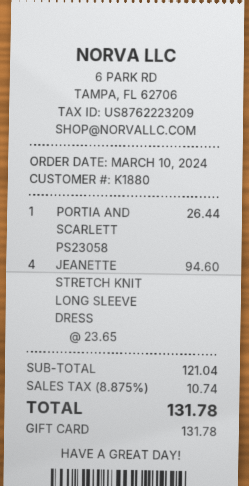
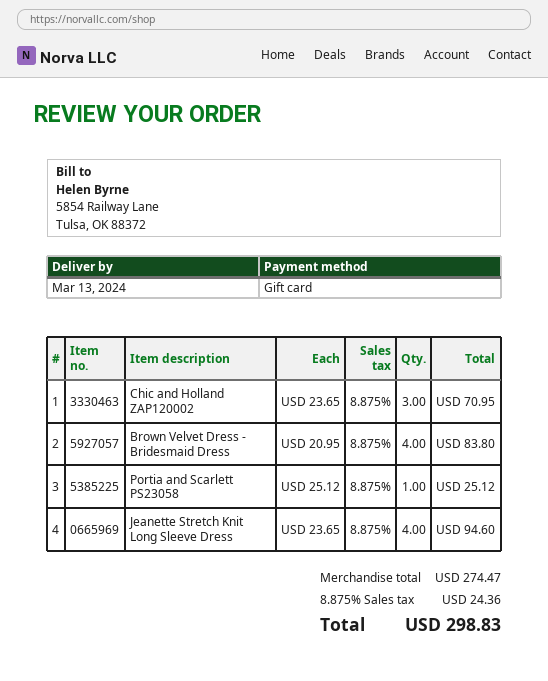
PORTIA AND SCARLETT PS23058: 1 x 26.44 = 26.44 -> 1 x 25.12 = 25.12
Chic and Holland ZAP120002: none -> 3 x 23.65 = 70.95
Brown Velvet Dress - Bridesmaid Dress: none -> 4 x 20.95 = 83.80
subtotal: 121.04 -> 274.47
tax: 8.875% = 10.74 -> 8.875% = 24.36
total: 131.78 -> 298.83

